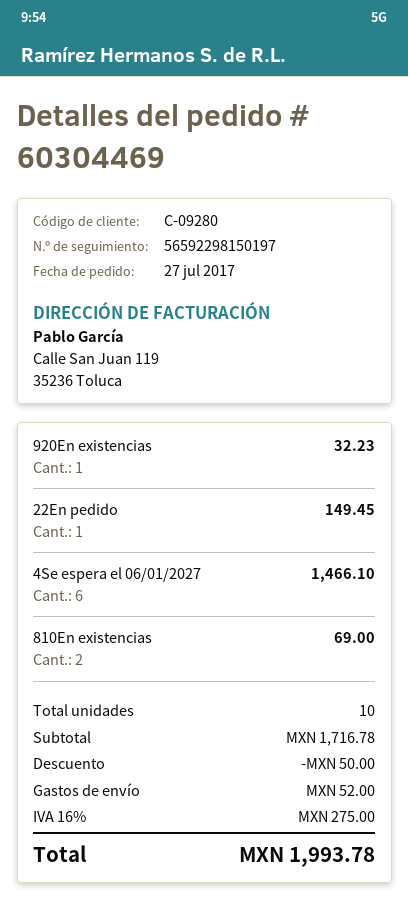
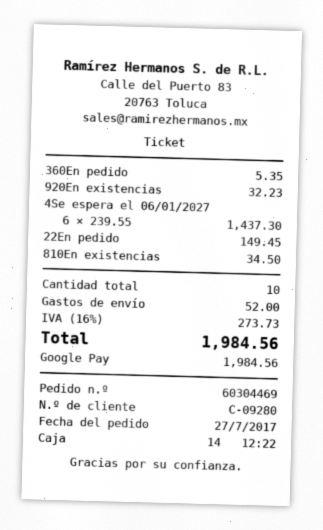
4Se espera el 06/01/2027: 6 for 1466.10 -> 6 for 1437.30
810En existencias: 2 for 69.00 -> 1 for 34.50
360En pedido: none -> 1 for 5.35
discount: 50.00 -> none
tax: 16% = 275.00 -> 16% = 273.73
total: 1993.78 -> 1984.56

